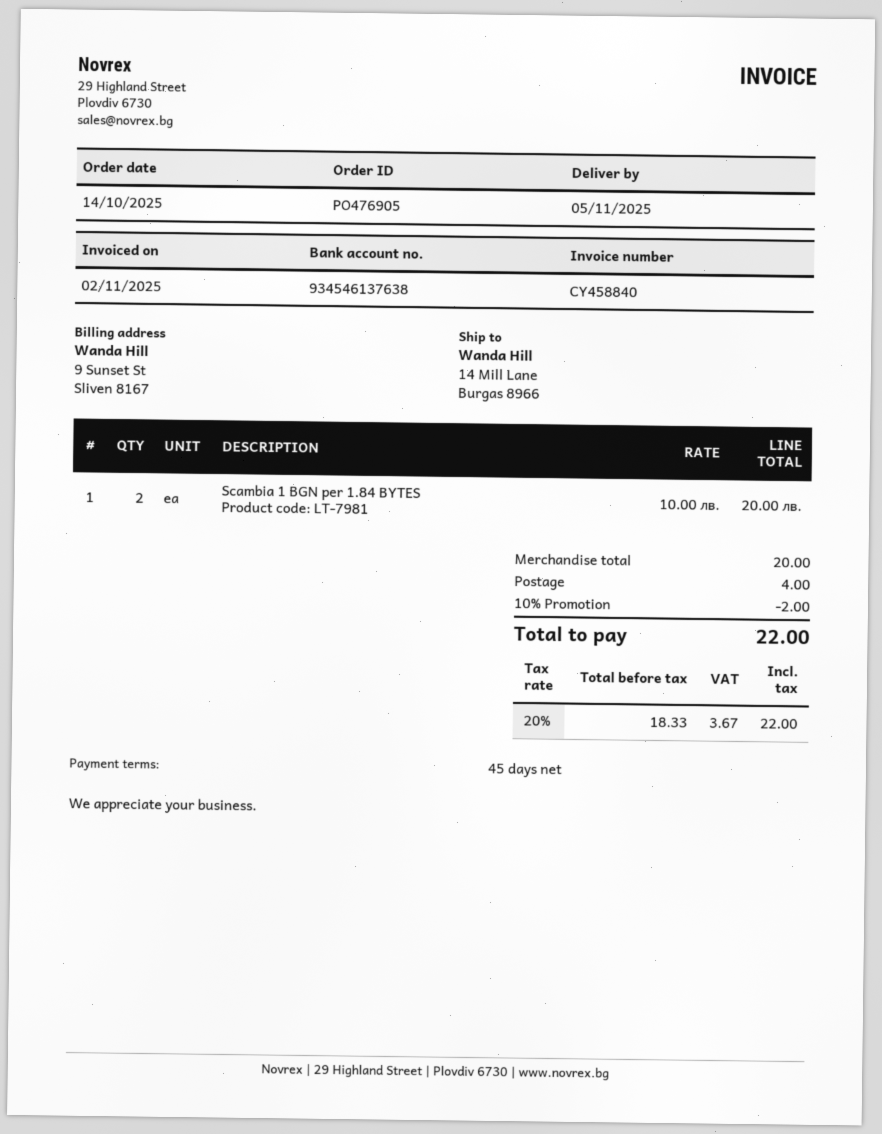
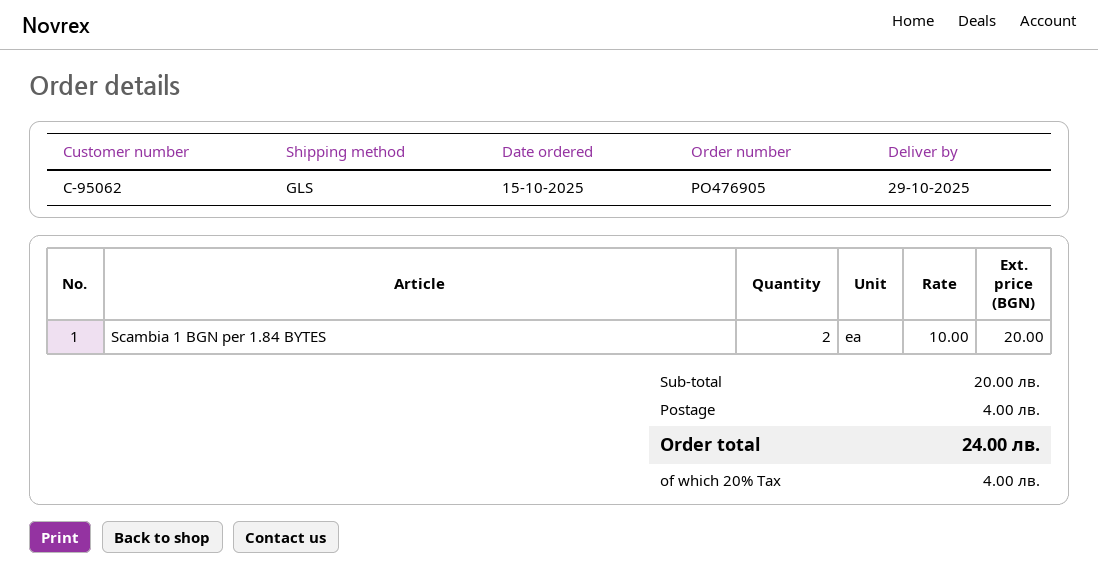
order date: 2025-10-14 -> 2025-10-15
delivery date: 2025-11-05 -> 2025-10-29
discount: 10% = 2.00 -> none
tax: 20% = 3.67 -> 20% = 4.00
total: 22.00 -> 24.00

